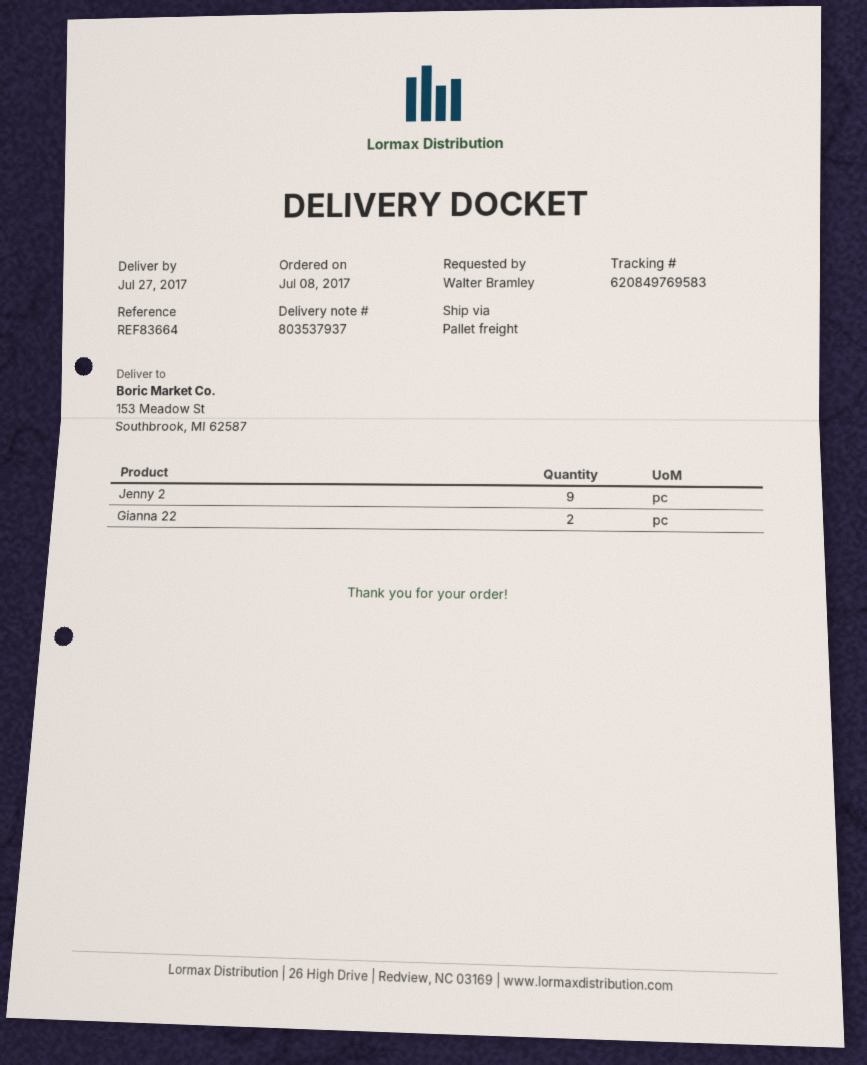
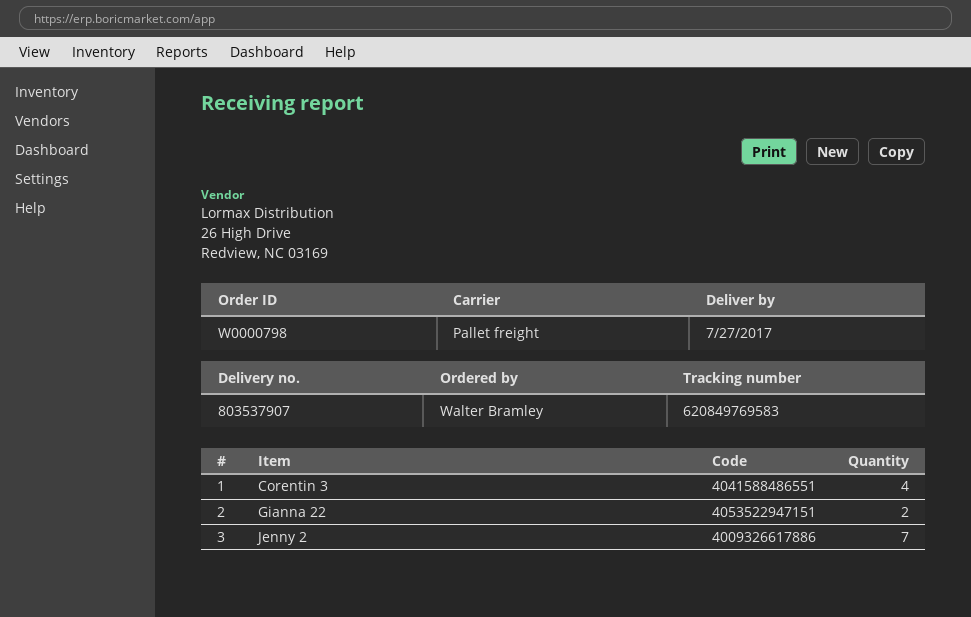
delivery note number: 803537937 -> 803537907
Jenny 2: 9 -> 7
Corentin 3: none -> 4

